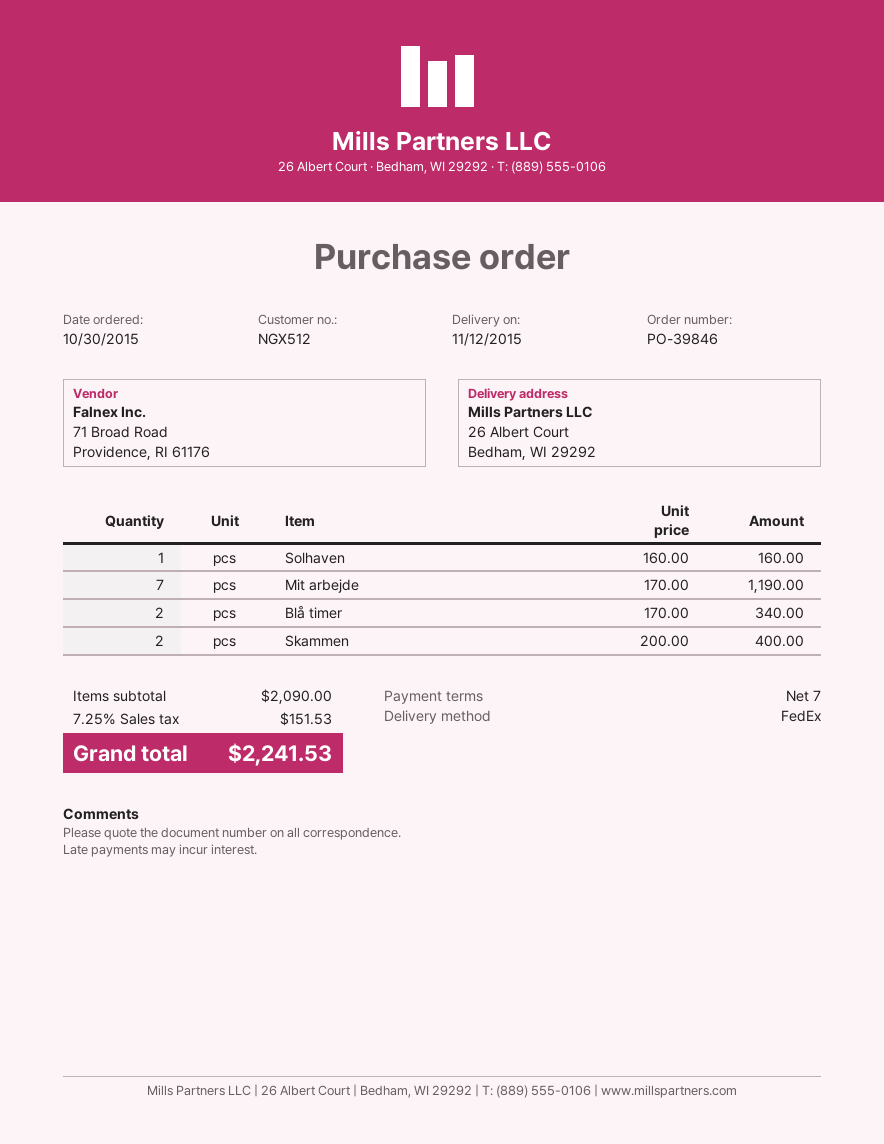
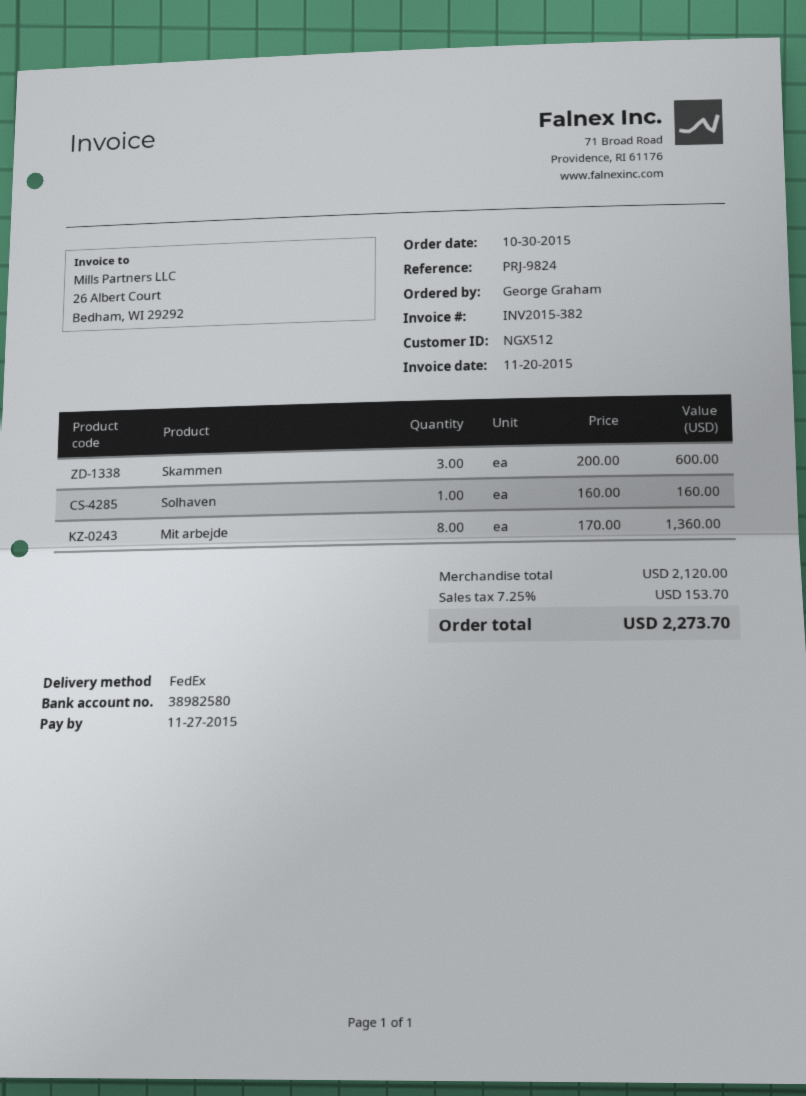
Mit arbejde: 7 x 170.00 = 1190.00 -> 8 x 170.00 = 1360.00
Blå timer: 2 x 170.00 = 340.00 -> none
Skammen: 2 x 200.00 = 400.00 -> 3 x 200.00 = 600.00
subtotal: 2090.00 -> 2120.00
tax: 7.25% = 151.53 -> 7.25% = 153.70
total: 2241.53 -> 2273.70

